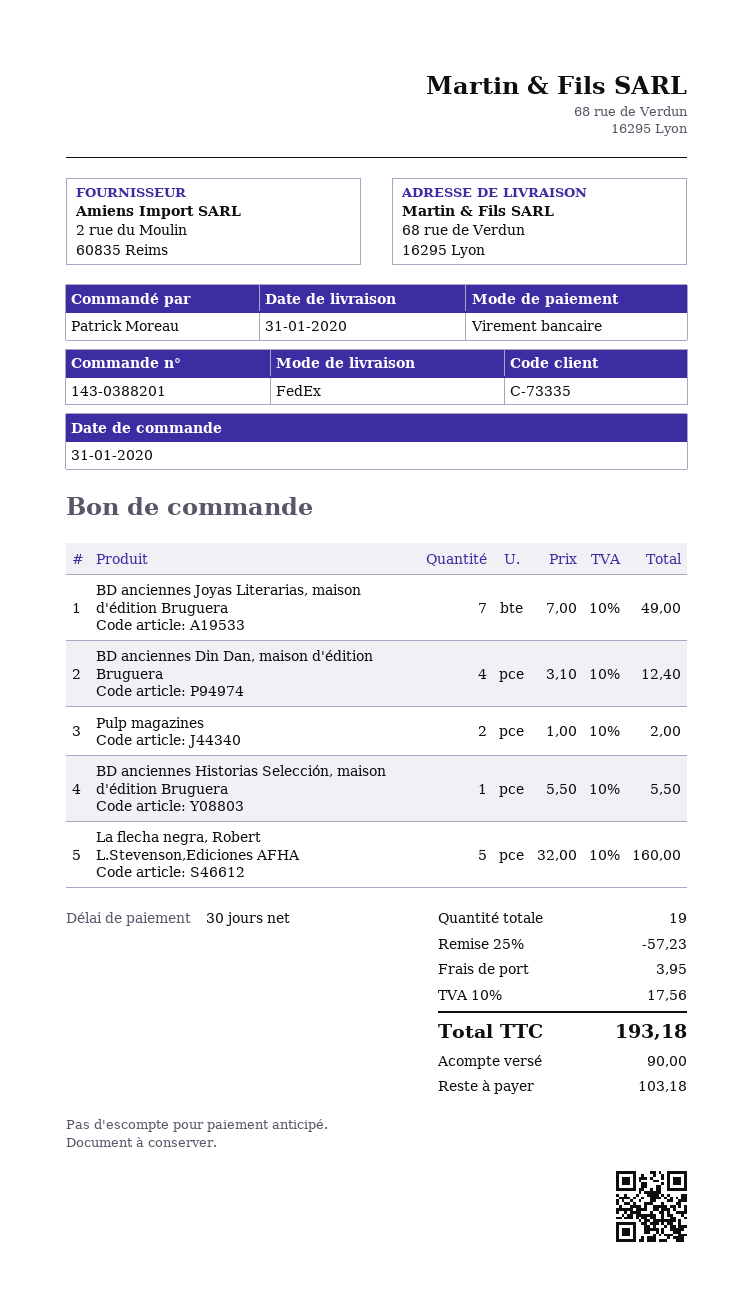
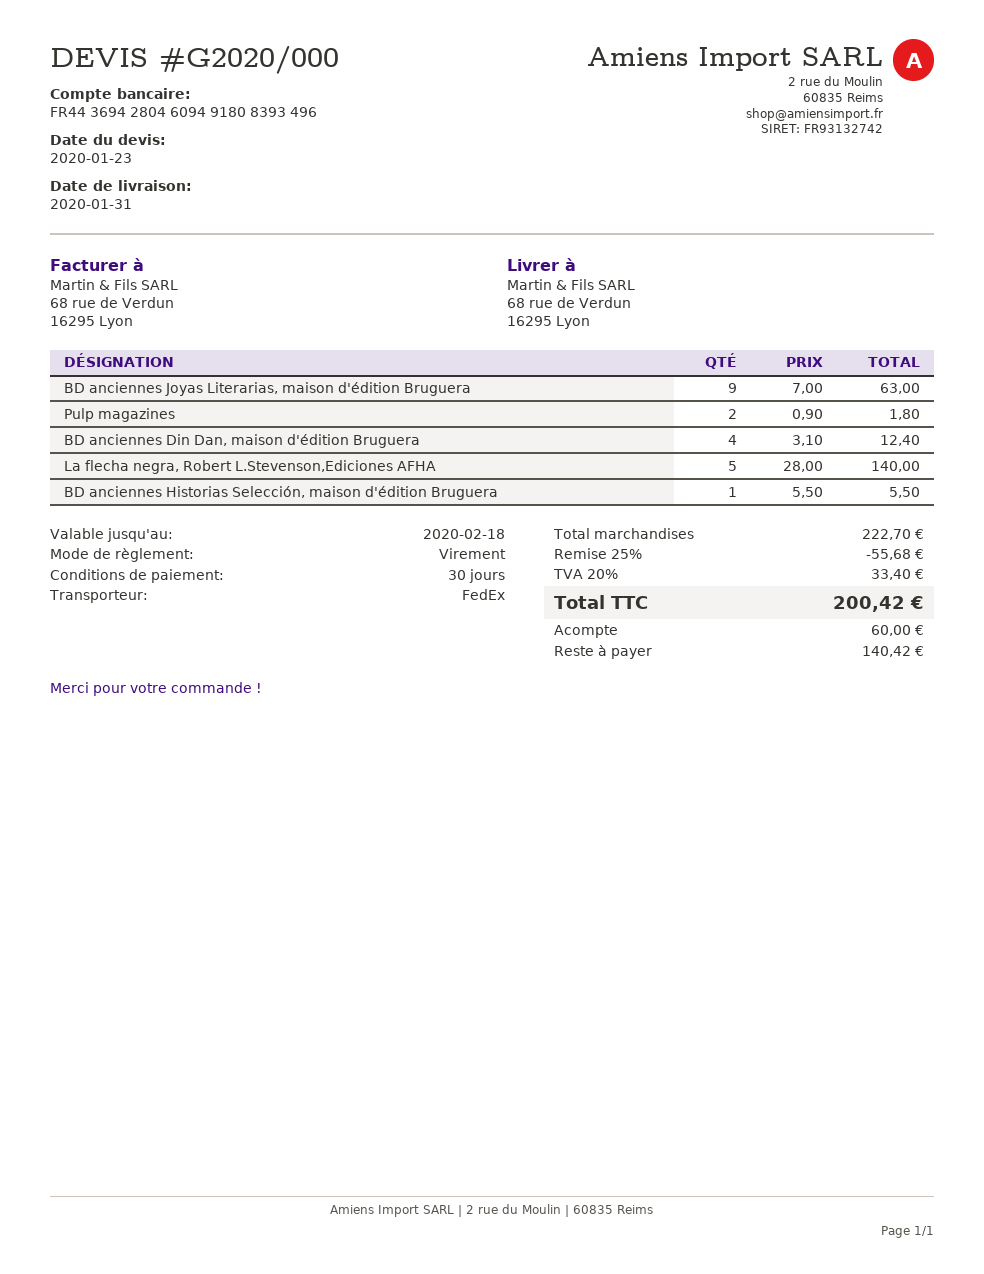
BD anciennes Joyas Literarias, maison d'édition Bruguera: 7 x 7.00 = 49.00 -> 9 x 7.00 = 63.00
Pulp magazines: 2 x 1.00 = 2.00 -> 2 x 0.90 = 1.80
La flecha negra, Robert L.Stevenson,Ediciones AFHA: 5 x 32.00 = 160.00 -> 5 x 28.00 = 140.00
discount: 25% = 57.23 -> 25% = 55.68
shipping: 3.95 -> none
tax: 10% = 17.56 -> 20% = 33.40
total: 193.18 -> 200.42
deposit: 90.00 -> 60.00
balance: 103.18 -> 140.42

